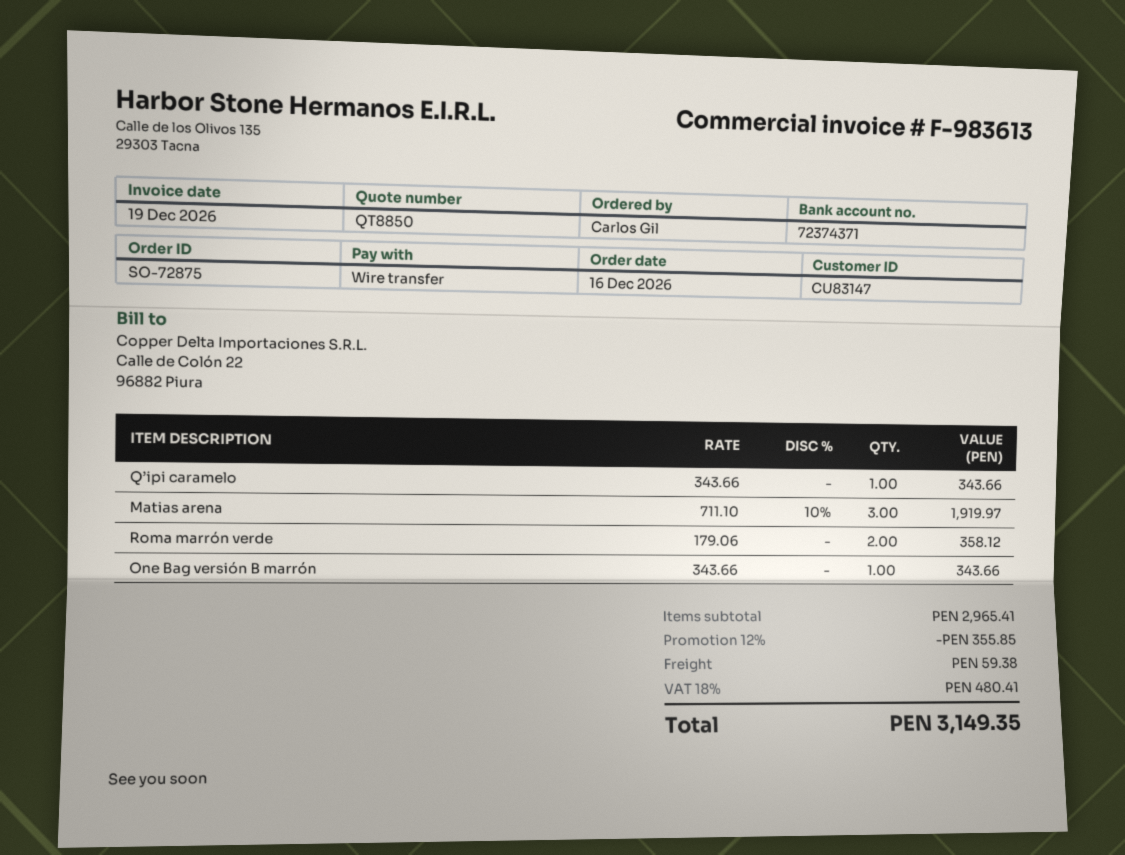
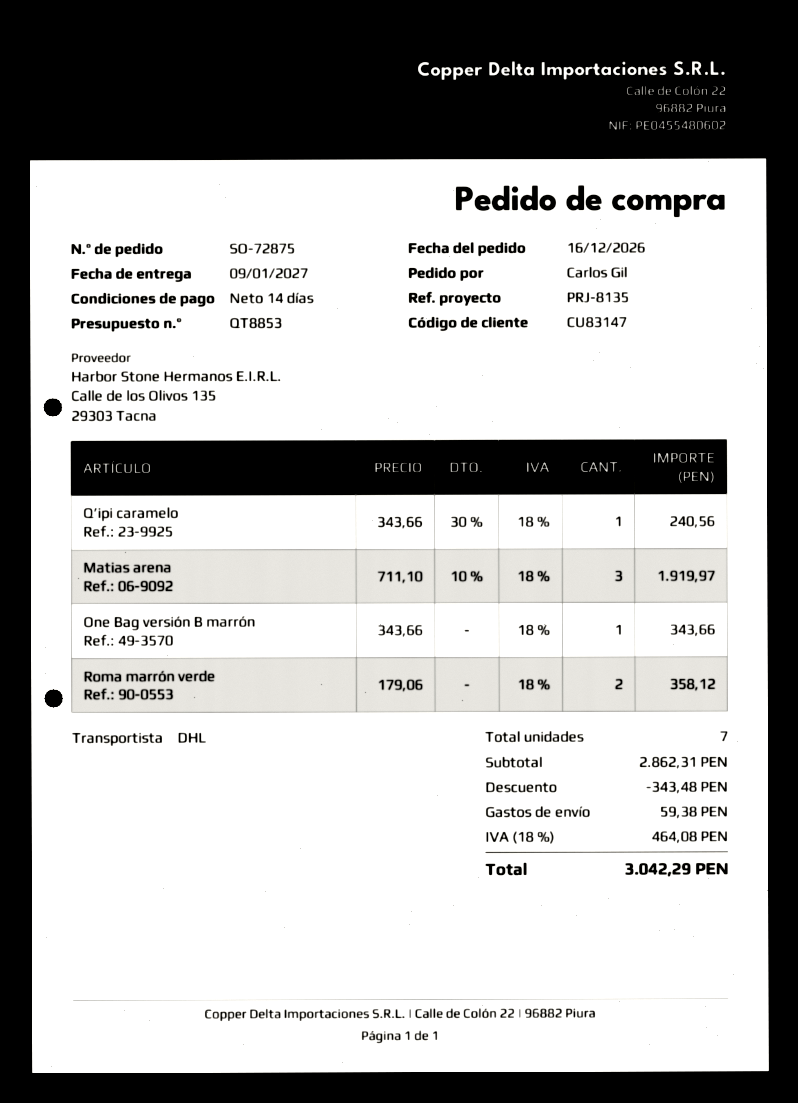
quote number: QT8850 -> QT8853
Q’ipi caramelo: 1 x 343.66 = 343.66 -> 1 x 343.66 - 30% = 240.56
subtotal: 2965.41 -> 2862.31
discount: 355.85 -> 343.48
tax: 18% = 480.41 -> 18% = 464.08
total: 3149.35 -> 3042.29

